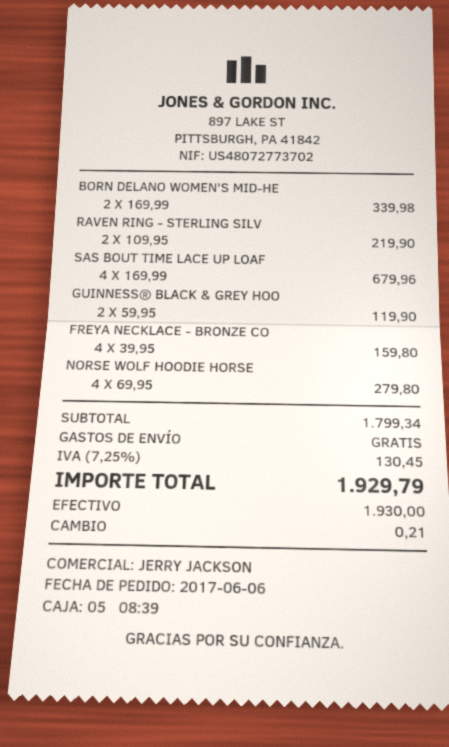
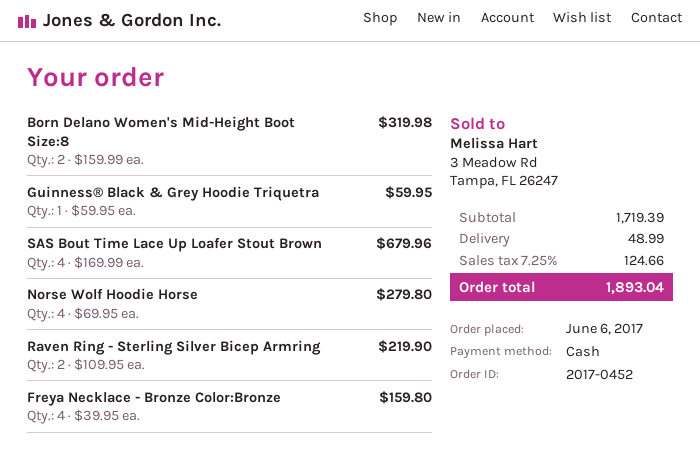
BORN DELANO WOMEN'S MID-HE: 2 x 169.99 = 339.98 -> 2 x 159.99 = 319.98
GUINNESS® BLACK & GREY HOO: 2 x 59.95 = 119.90 -> 1 x 59.95 = 59.95
subtotal: 1799.34 -> 1719.39
shipping: 0.00 -> 48.99
tax: 7.25% = 130.45 -> 7.25% = 124.66
total: 1929.79 -> 1893.04

